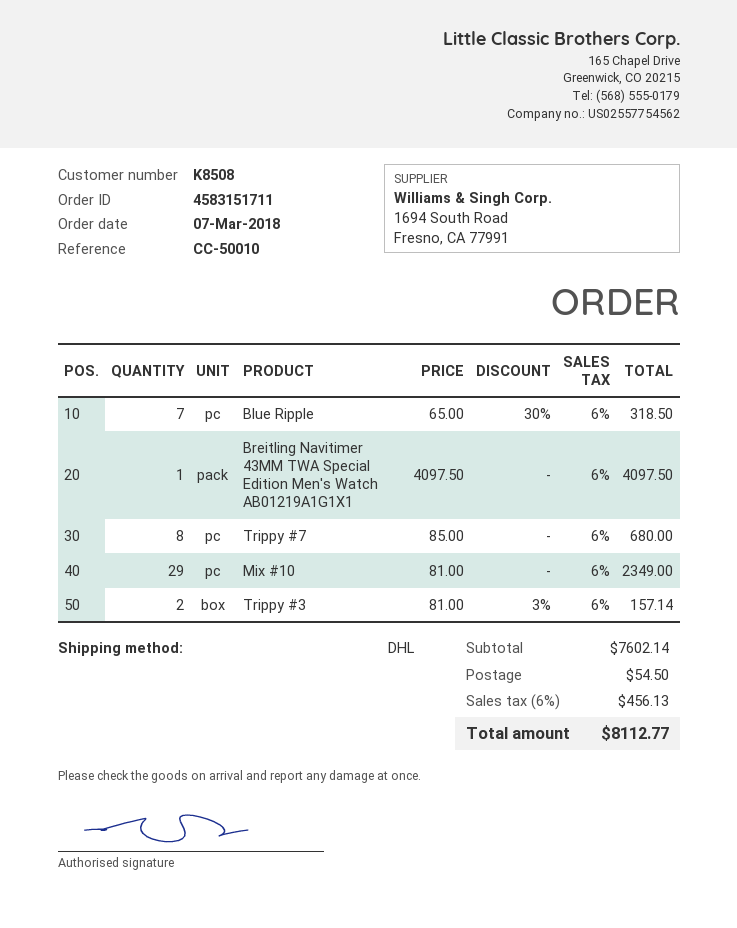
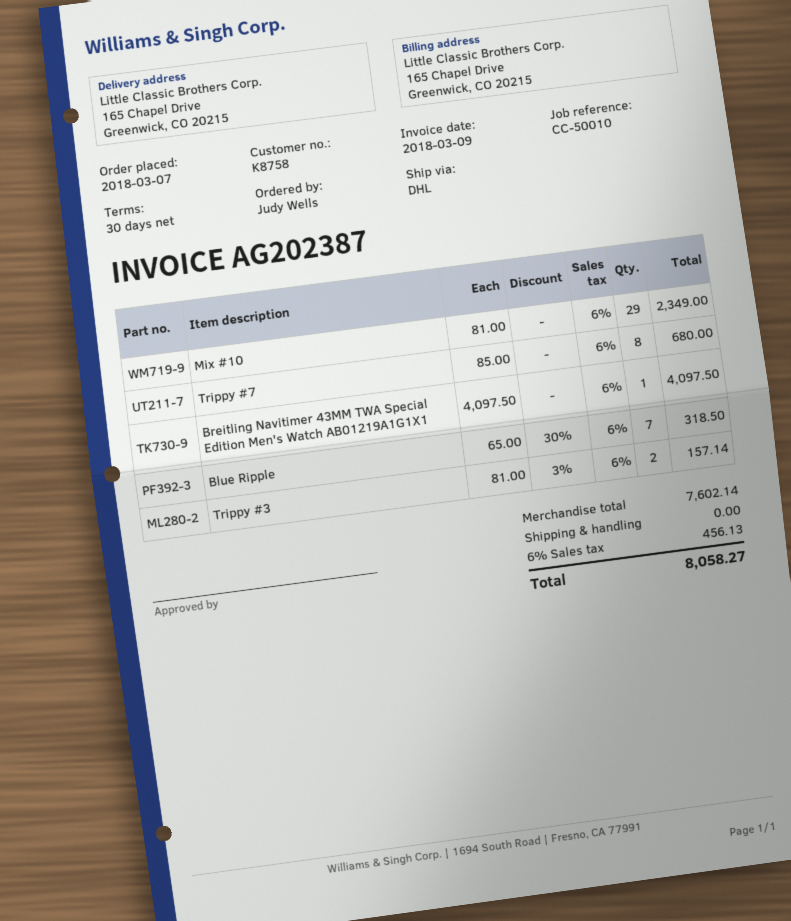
customer number: K8508 -> K8758
shipping: 54.50 -> 0.00
total: 8112.77 -> 8058.27

